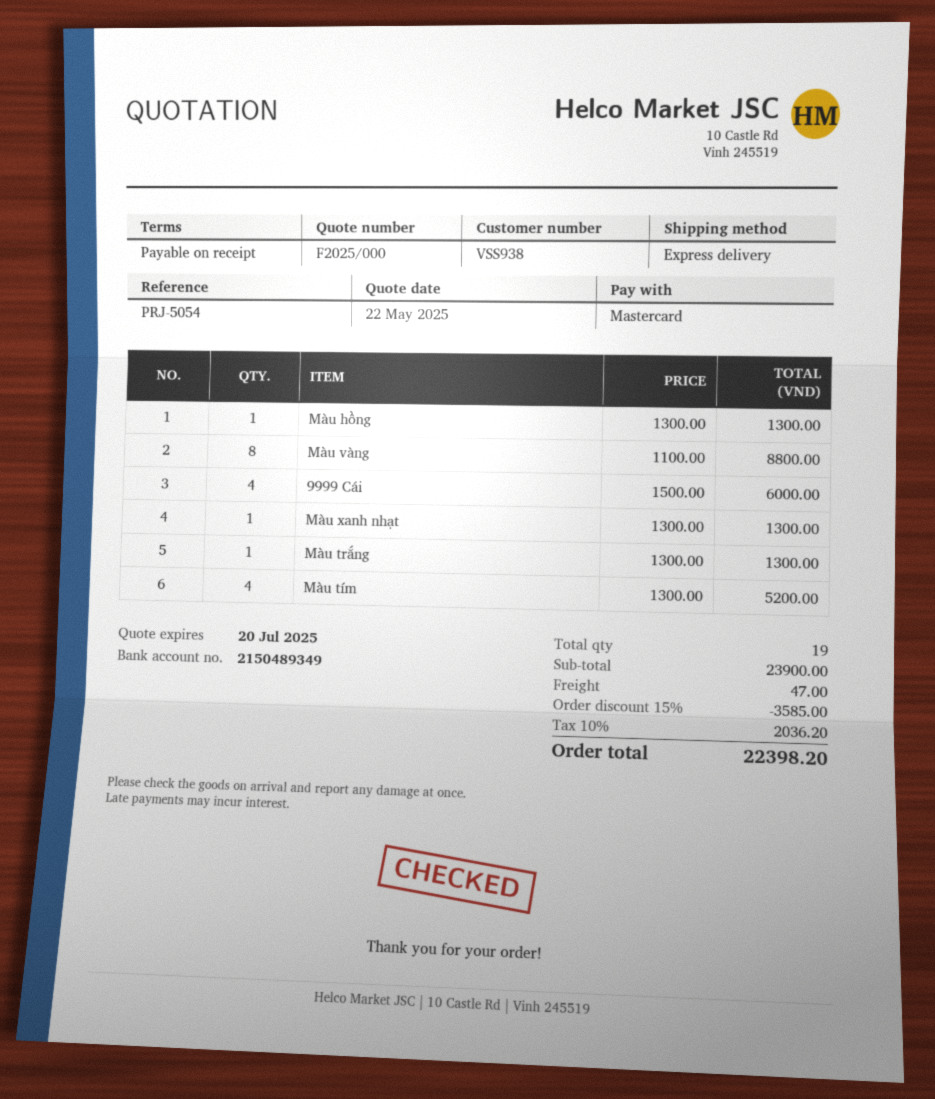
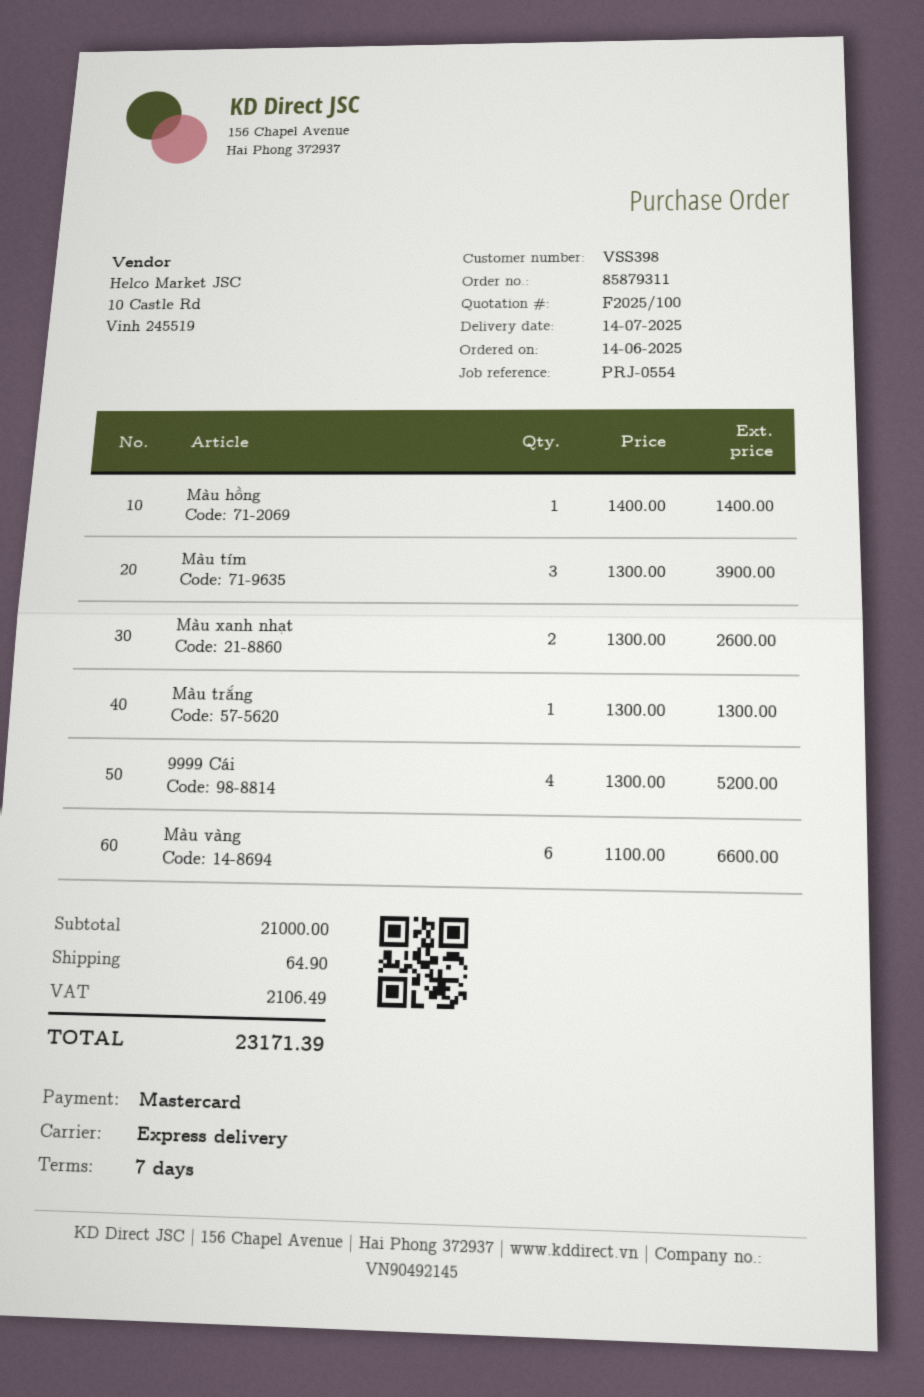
quote number: F2025/000 -> F2025/100
payment terms: on receipt -> 7 days
customer number: VSS938 -> VSS398
reference: PRJ-5054 -> PRJ-0554
Màu hồng: 1 x 1300.00 = 1300.00 -> 1 x 1400.00 = 1400.00
Màu vàng: 8 x 1100.00 = 8800.00 -> 6 x 1100.00 = 6600.00
9999 Cái: 4 x 1500.00 = 6000.00 -> 4 x 1300.00 = 5200.00
Màu xanh nhạt: 1 x 1300.00 = 1300.00 -> 2 x 1300.00 = 2600.00
Màu tím: 4 x 1300.00 = 5200.00 -> 3 x 1300.00 = 3900.00
subtotal: 23900.00 -> 21000.00
discount: 15% = 3585.00 -> none
shipping: 47.00 -> 64.90
tax: 2036.20 -> 2106.49
total: 22398.20 -> 23171.39

